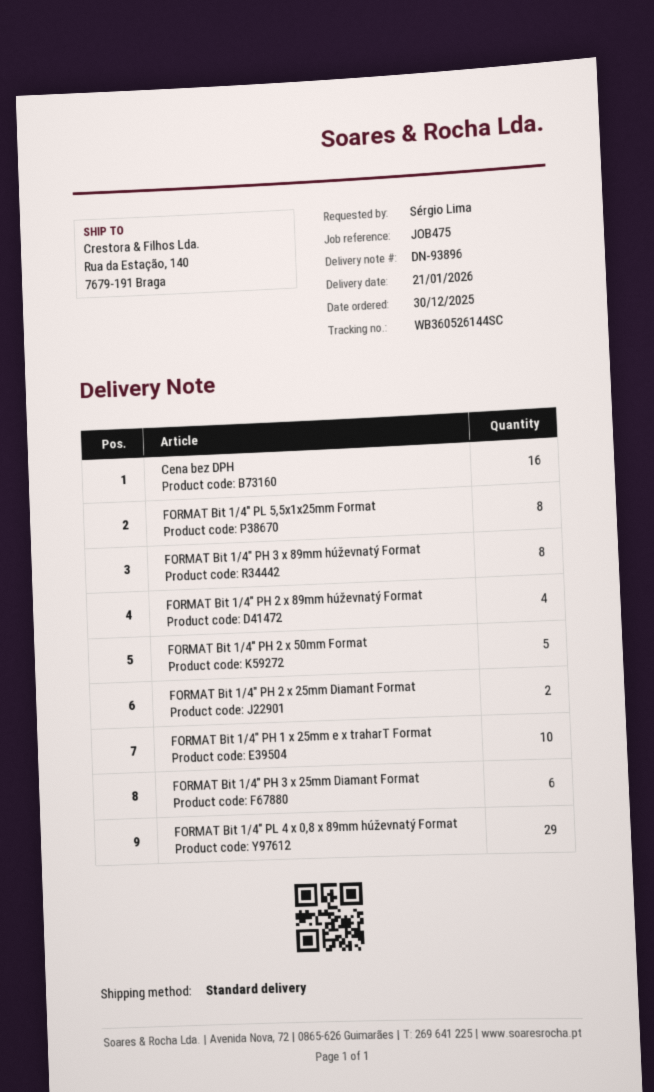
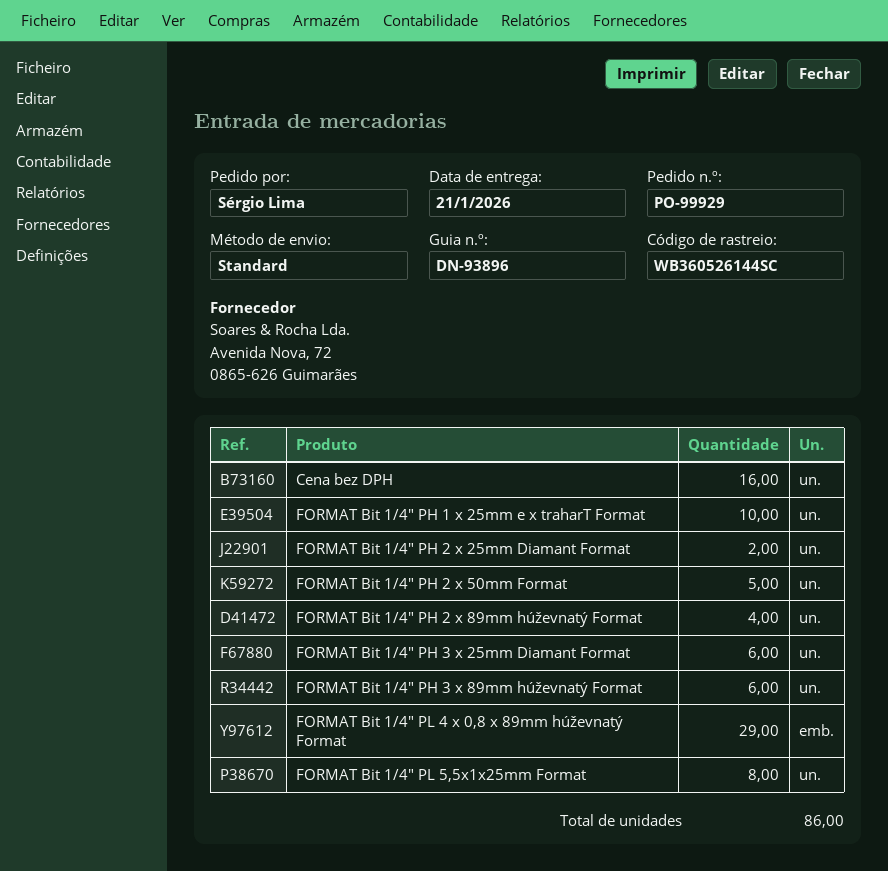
FORMAT Bit 1/4" PH 3 x 89mm húževnatý Format: 8 -> 6

